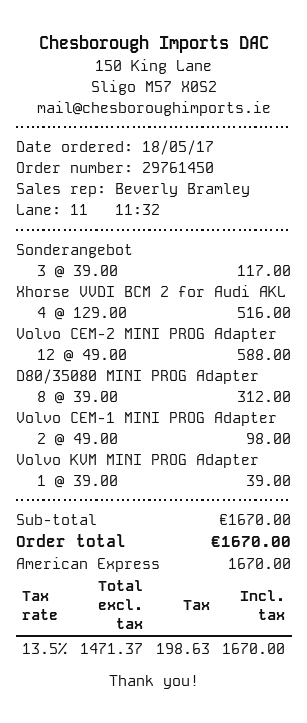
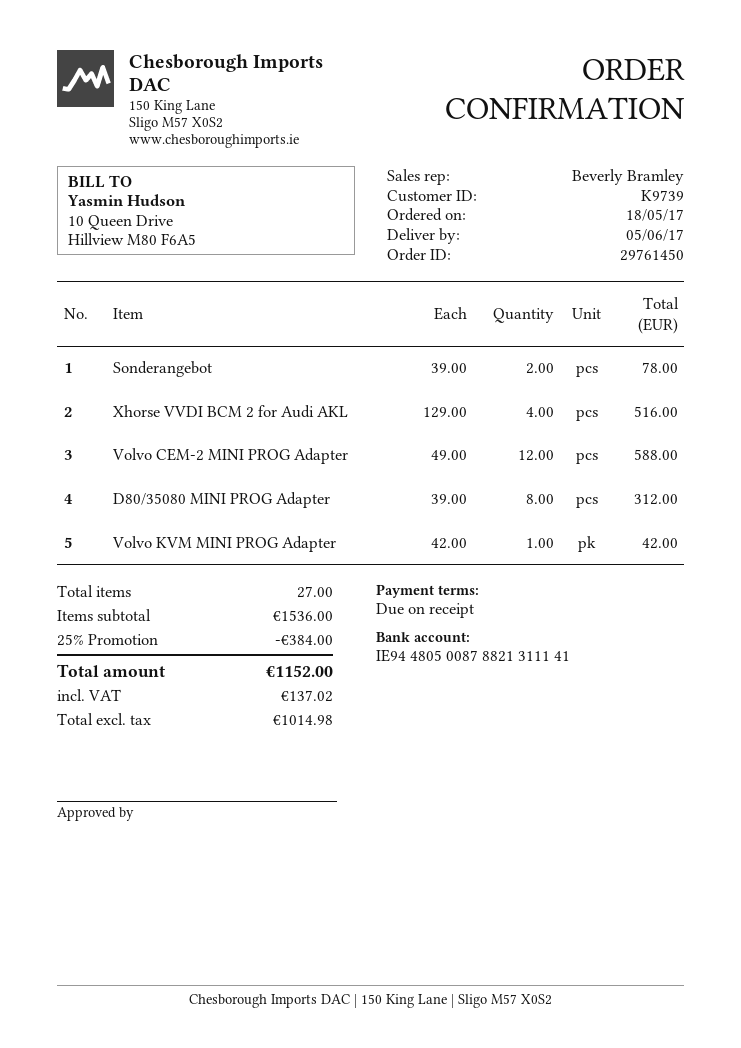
Sonderangebot: 3 x 39.00 = 117.00 -> 2 x 39.00 = 78.00
Volvo CEM-1 MINI PROG Adapter: 2 x 49.00 = 98.00 -> none
Volvo KVM MINI PROG Adapter: 1 x 39.00 = 39.00 -> 1 x 42.00 = 42.00
subtotal: 1670.00 -> 1536.00
discount: none -> 25% = 384.00
net: 1471.37 -> 1014.98
tax: 198.63 -> 137.02
total: 1670.00 -> 1152.00

